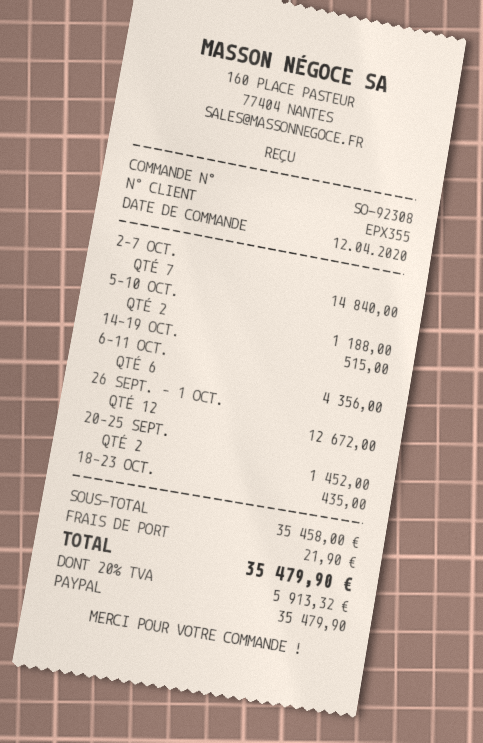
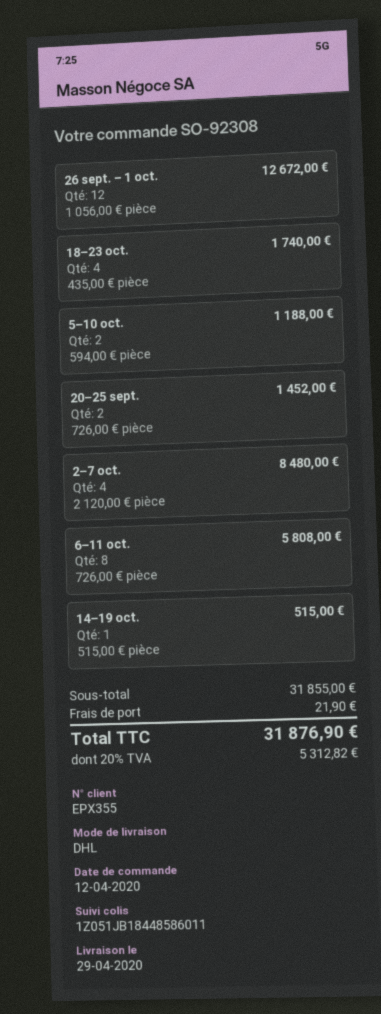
2–7 OCT.: 7 for 14840.00 -> 4 for 8480.00
6–11 OCT.: 6 for 4356.00 -> 8 for 5808.00
18–23 OCT.: 1 for 435.00 -> 4 for 1740.00
subtotal: 35458.00 -> 31855.00
tax: 20% = 5913.32 -> 20% = 5312.82
total: 35479.90 -> 31876.90

